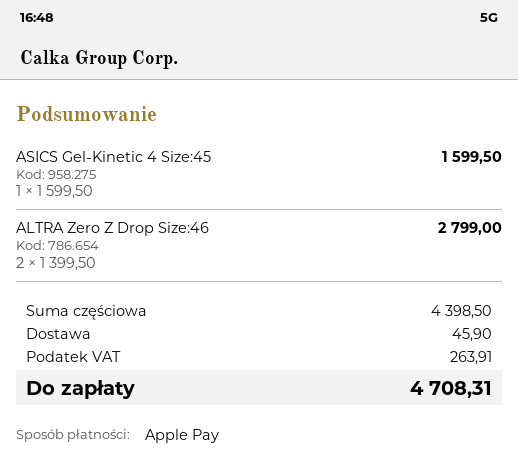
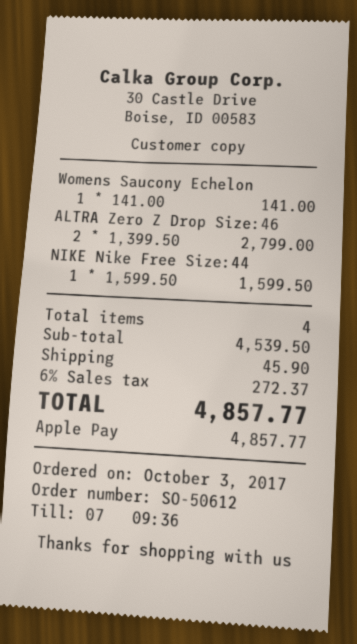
ASICS Gel-Kinetic 4 Size:45: 1 x 1599.50 = 1599.50 -> none
Womens Saucony Echelon: none -> 1 x 141.00 = 141.00
NIKE Nike Free Size:44: none -> 1 x 1599.50 = 1599.50
subtotal: 4398.50 -> 4539.50
tax: 263.91 -> 272.37
total: 4708.31 -> 4857.77

